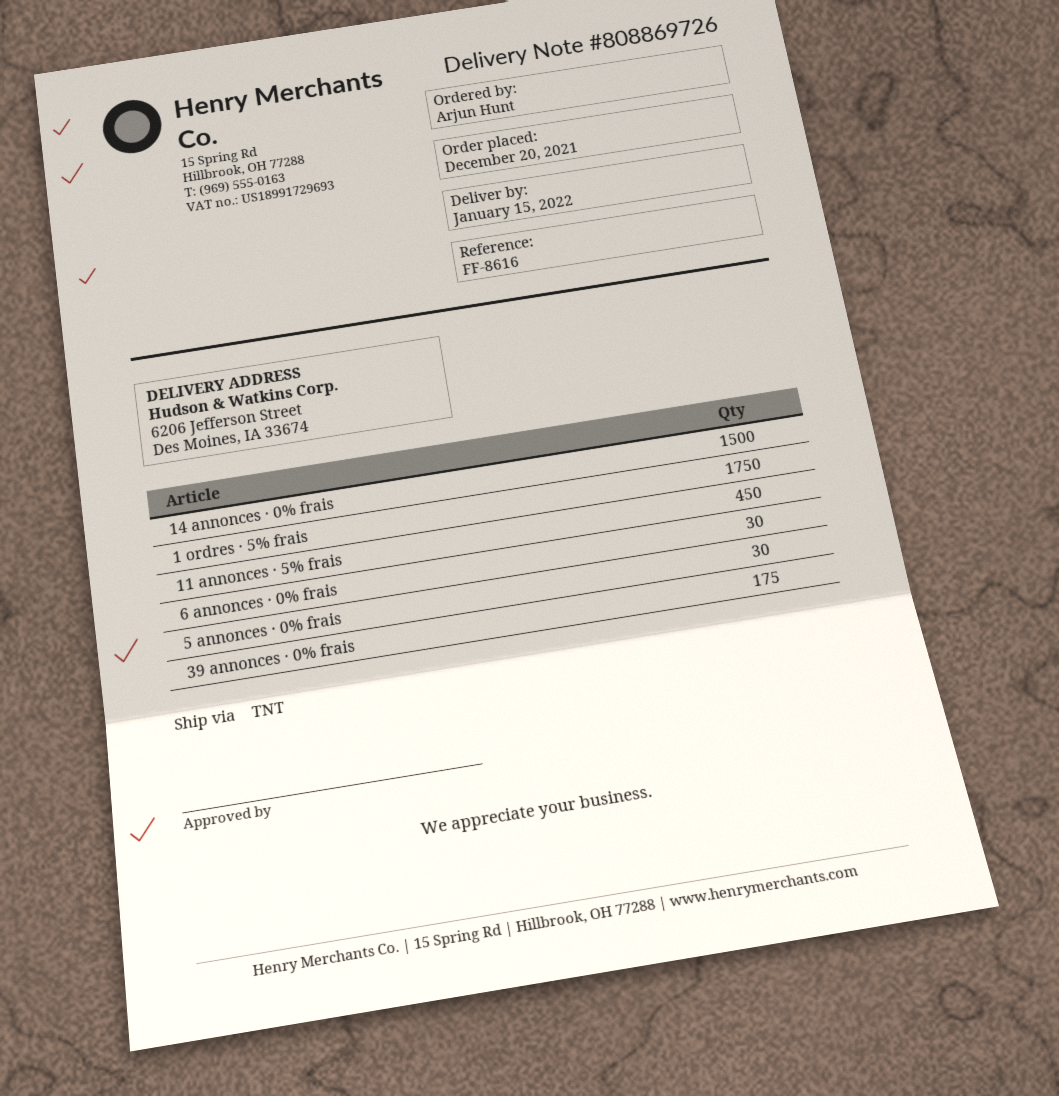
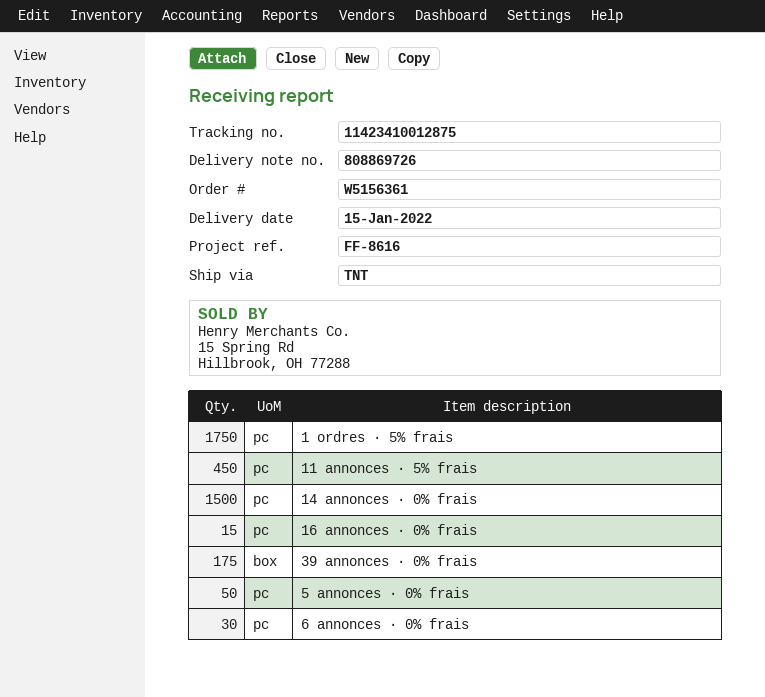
5 annonces · 0% frais: 30 -> 50
16 annonces · 0% frais: none -> 15

